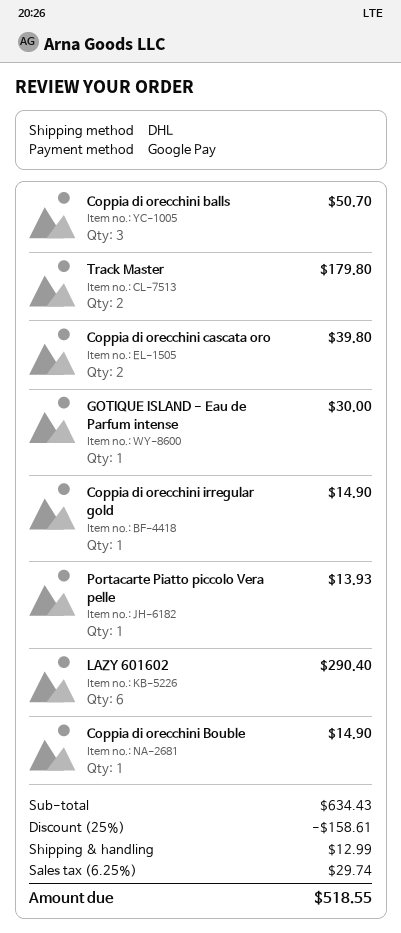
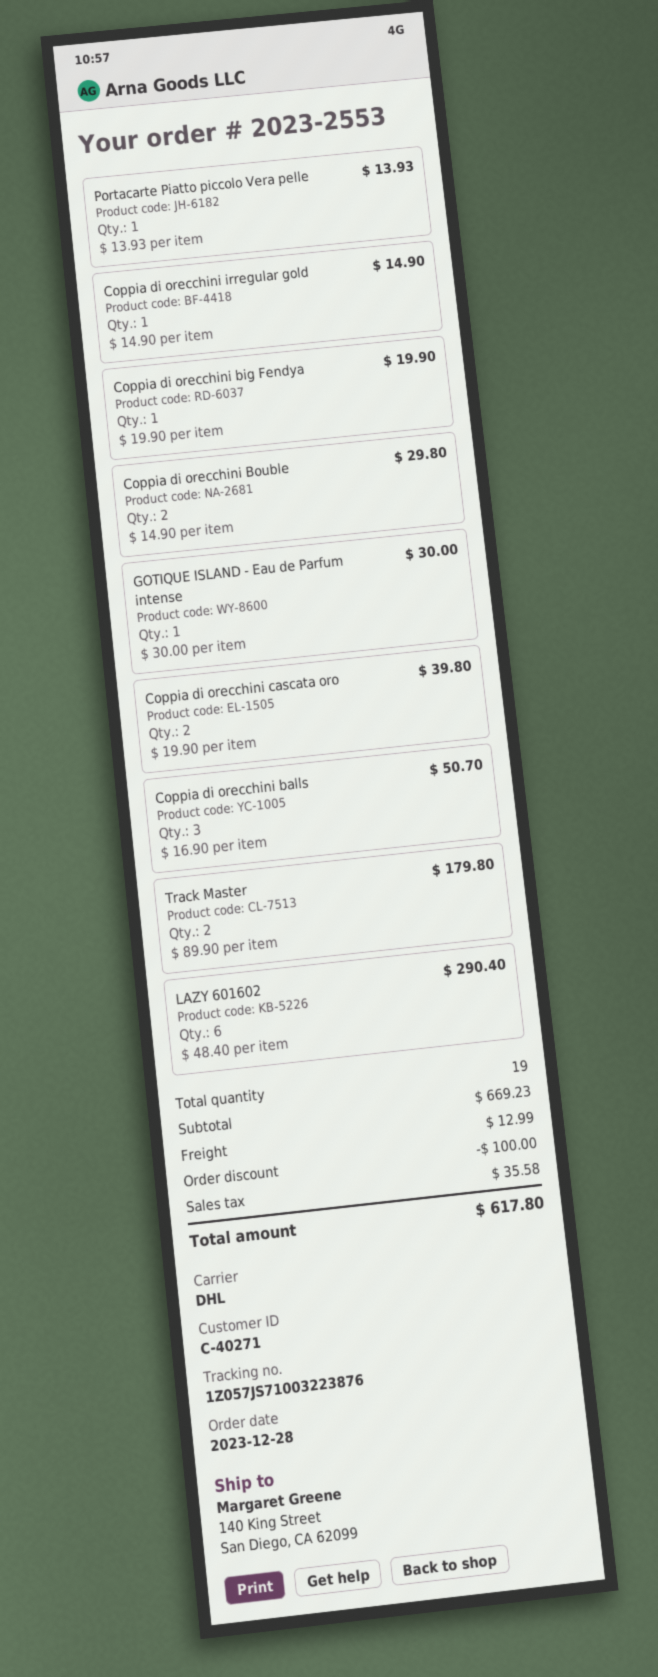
Coppia di orecchini Bouble: 1 for 14.90 -> 2 for 29.80
Coppia di orecchini big Fendya: none -> 1 for 19.90
subtotal: 634.43 -> 669.23
discount: 158.61 -> 100.00
tax: 29.74 -> 35.58
total: 518.55 -> 617.80

